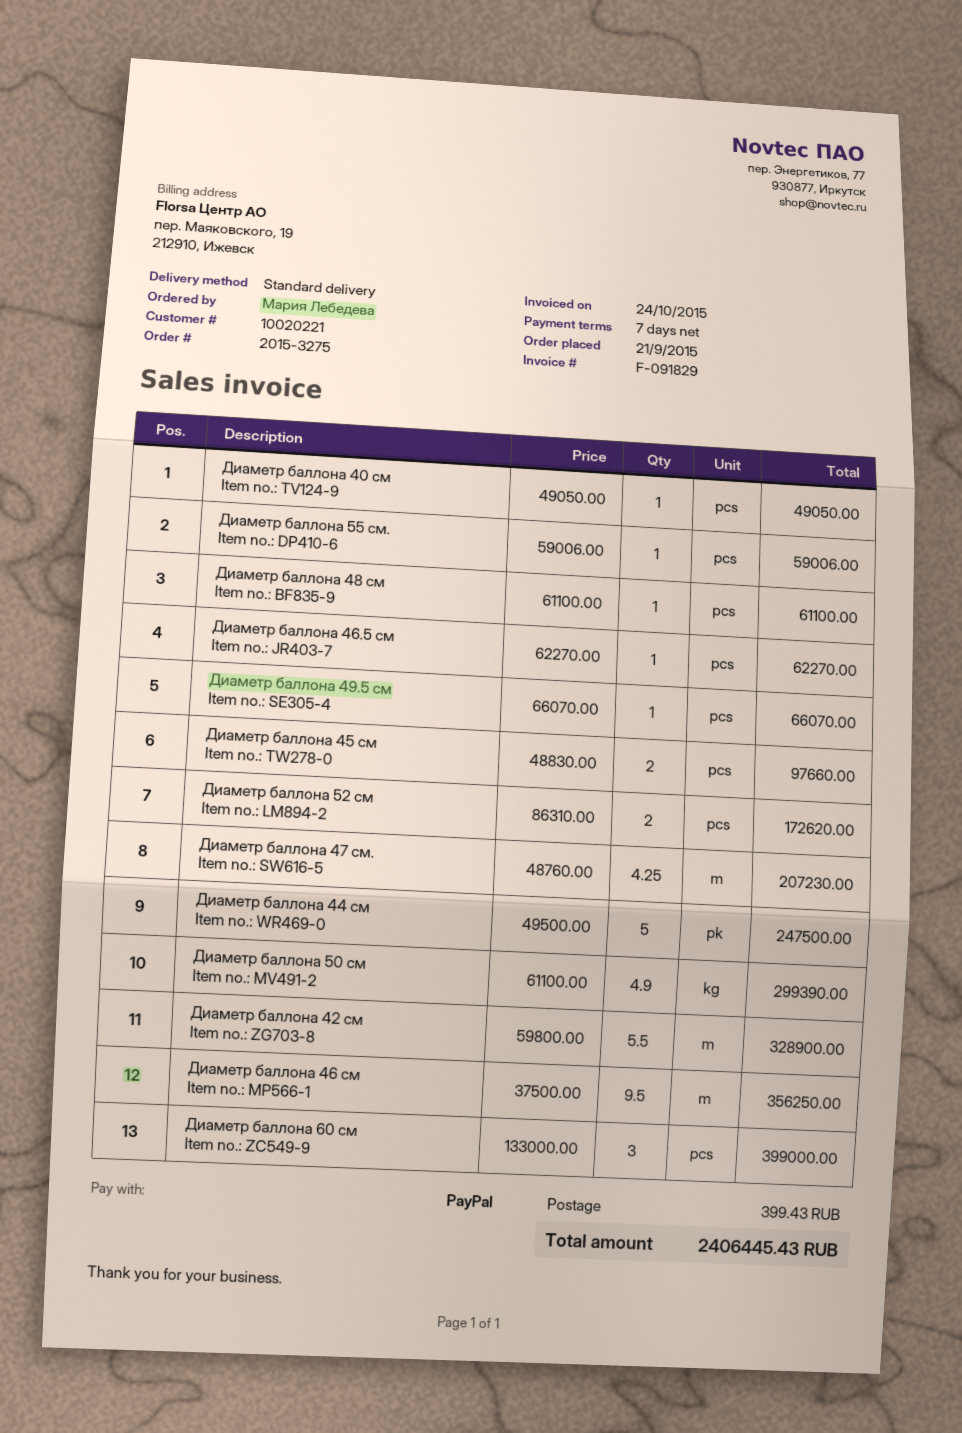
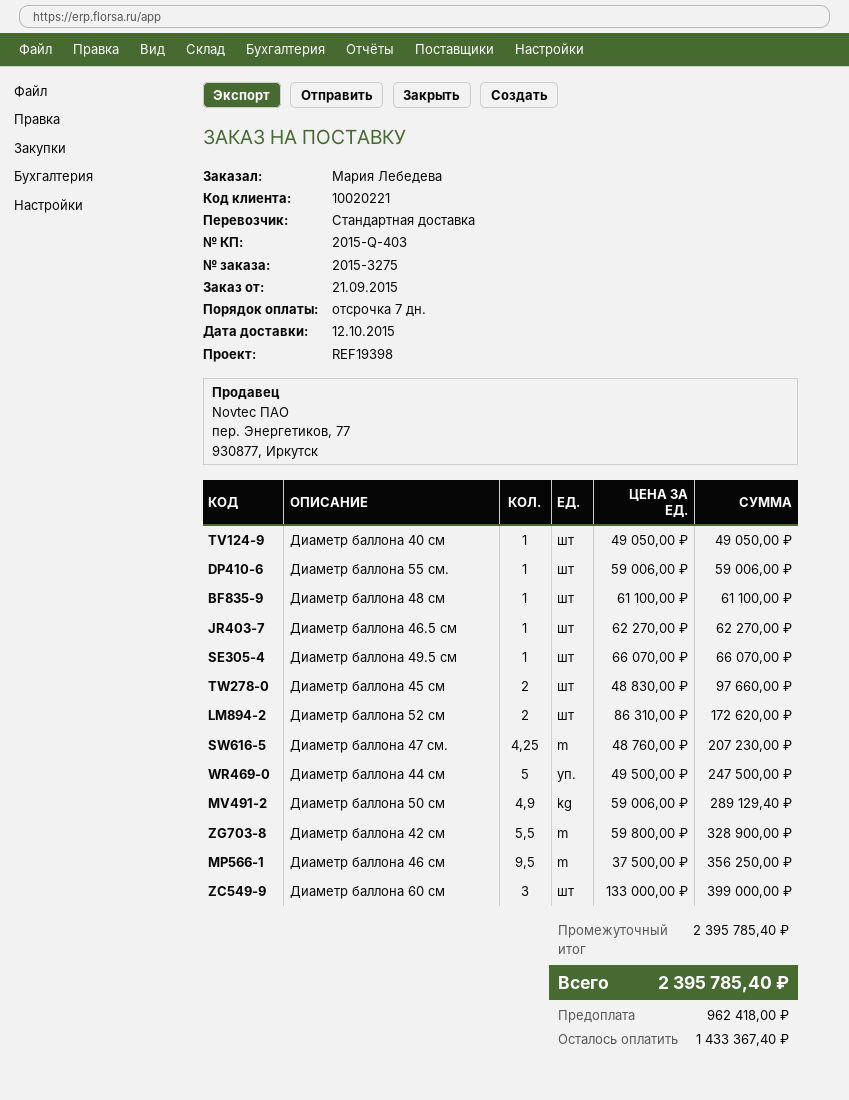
Диаметр баллона 50 см: 4.9 x 61100.00 = 299390.00 -> 4.9 x 59006.00 = 289129.40
shipping: 399.43 -> none
total: 2406445.43 -> 2395785.40

